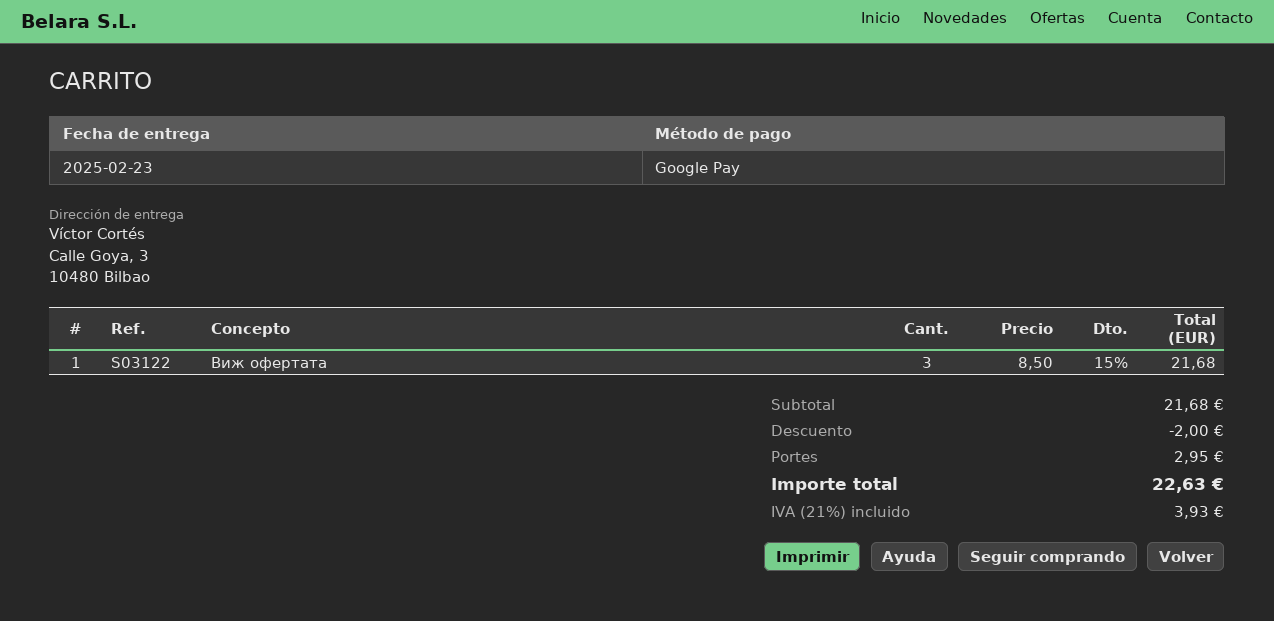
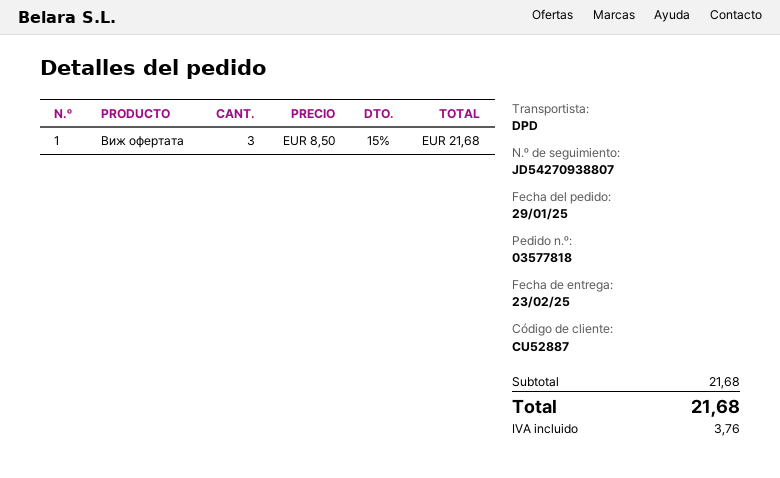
discount: 2.00 -> none
shipping: 2.95 -> none
tax: 3.93 -> 3.76
total: 22.63 -> 21.68

